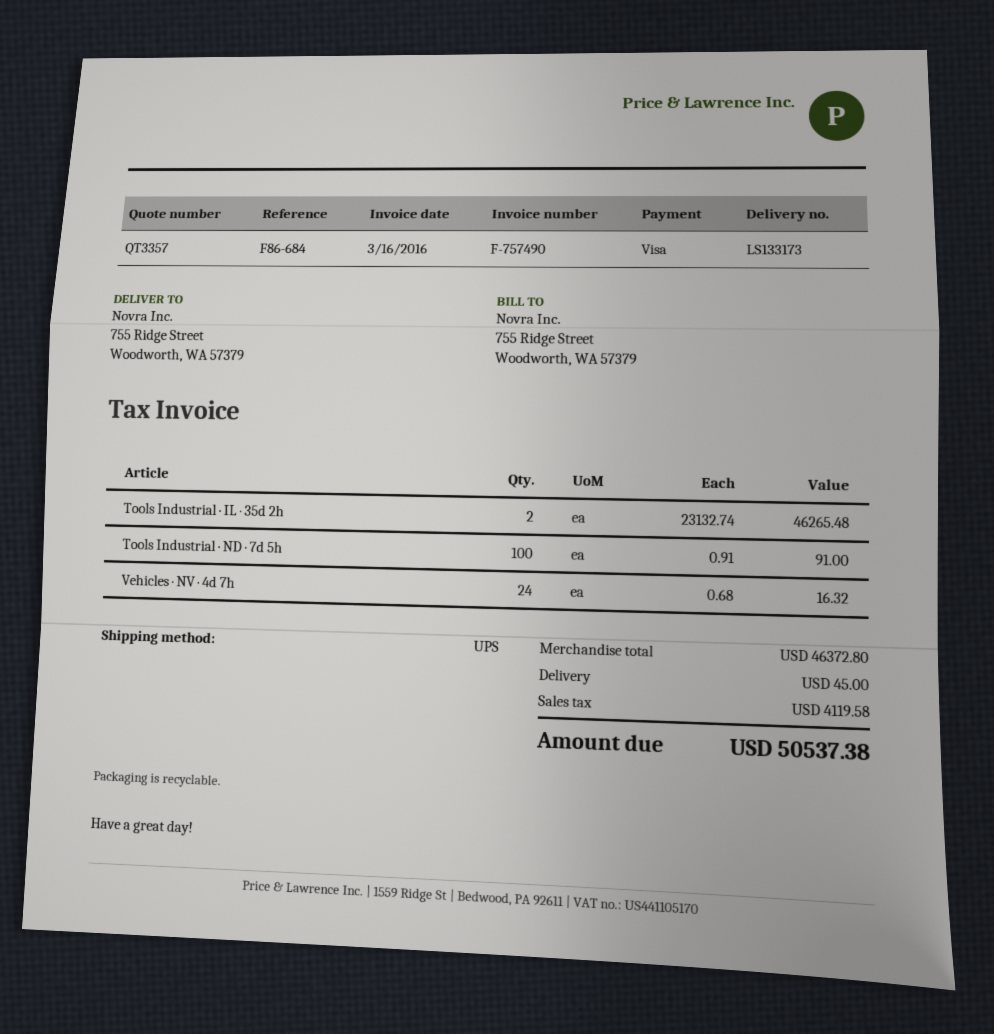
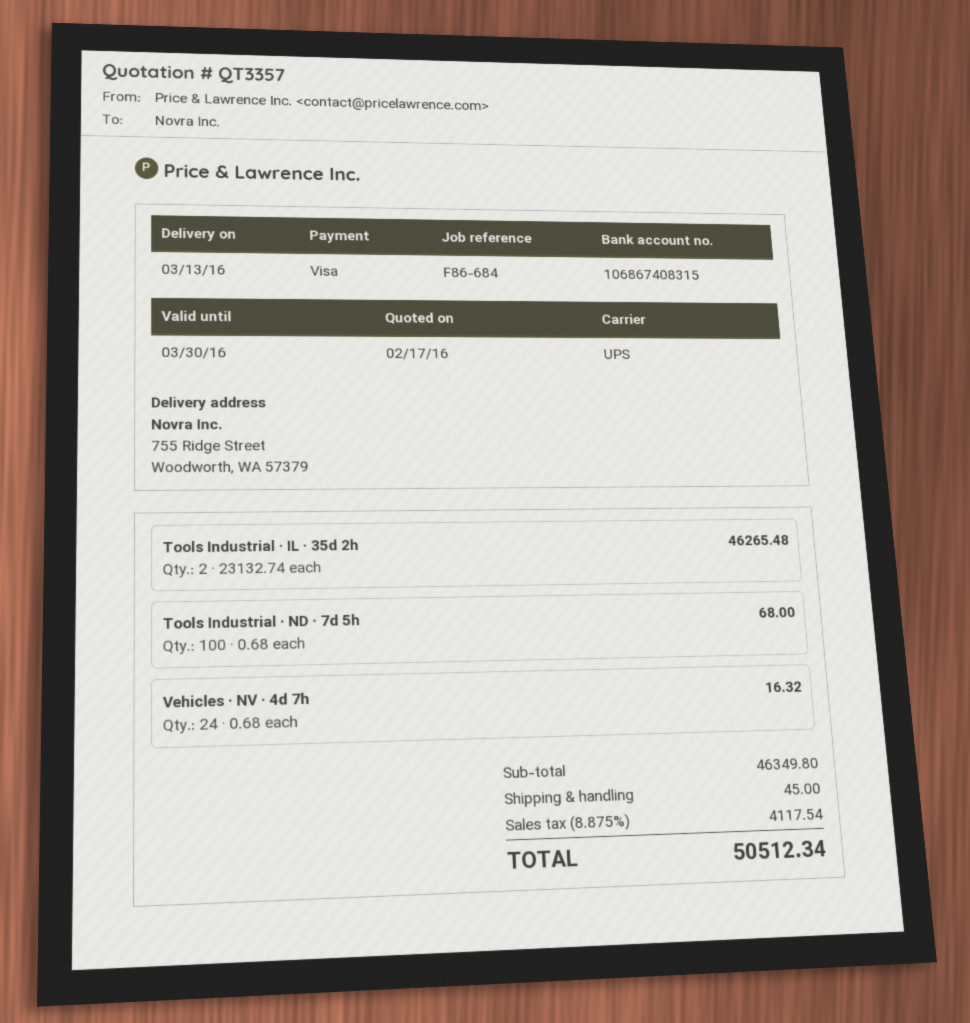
Tools Industrial · ND · 7d 5h: 100 x 0.91 = 91.00 -> 100 x 0.68 = 68.00
subtotal: 46372.80 -> 46349.80
tax: 4119.58 -> 4117.54
total: 50537.38 -> 50512.34

